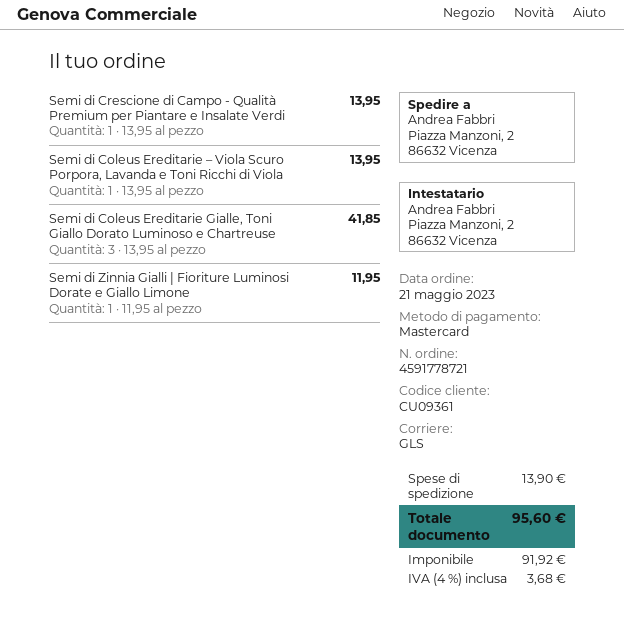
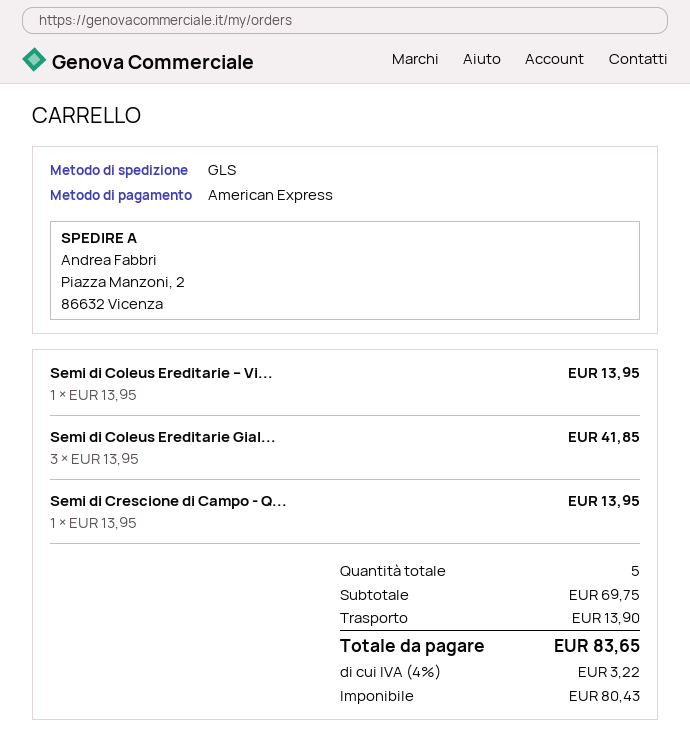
payment method: Mastercard -> American Express
Semi di Zinnia Gialli | Fioriture Luminosi Dorate e Giallo Limone: 1 x 11.95 = 11.95 -> none
net: 91.92 -> 80.43
tax: 4% = 3.68 -> 4% = 3.22
total: 95.60 -> 83.65

